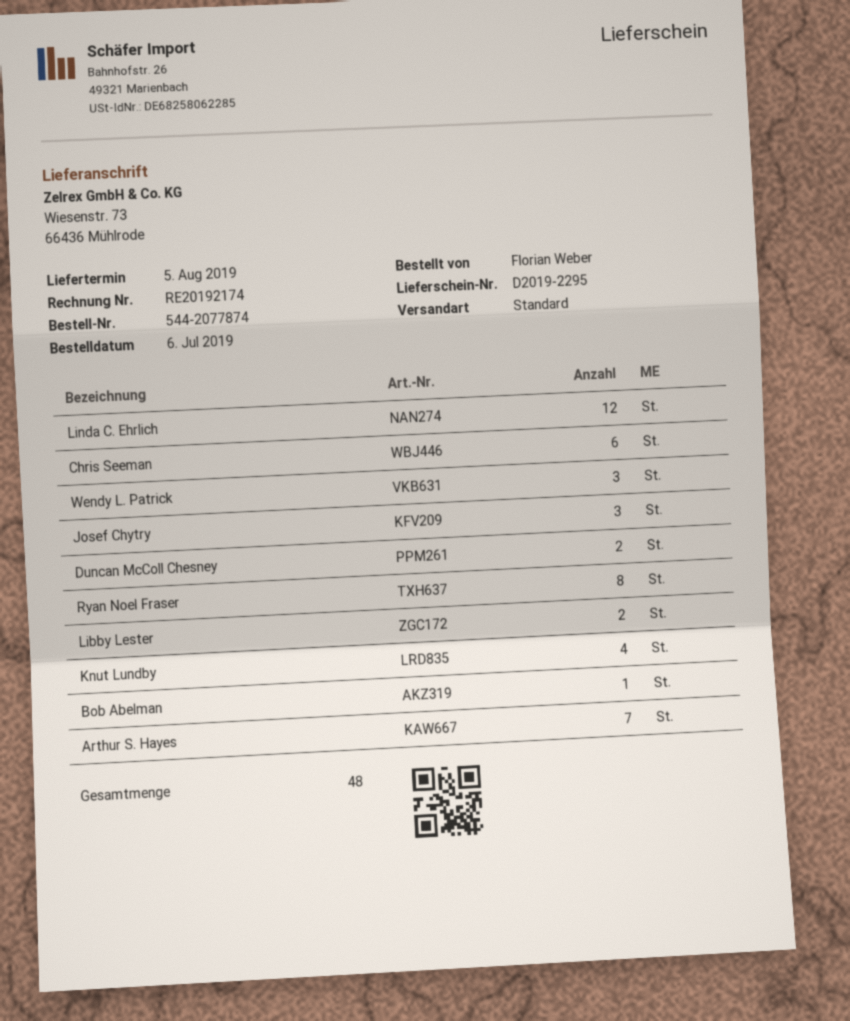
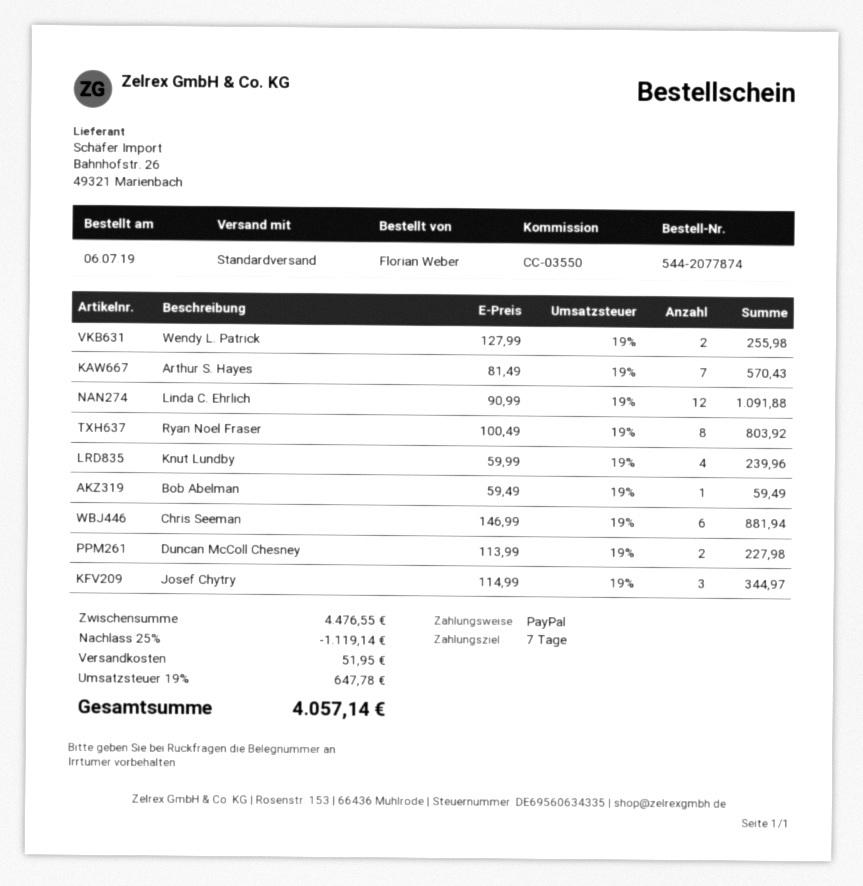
Wendy L. Patrick: 3 -> 2
Libby Lester: 2 -> none

